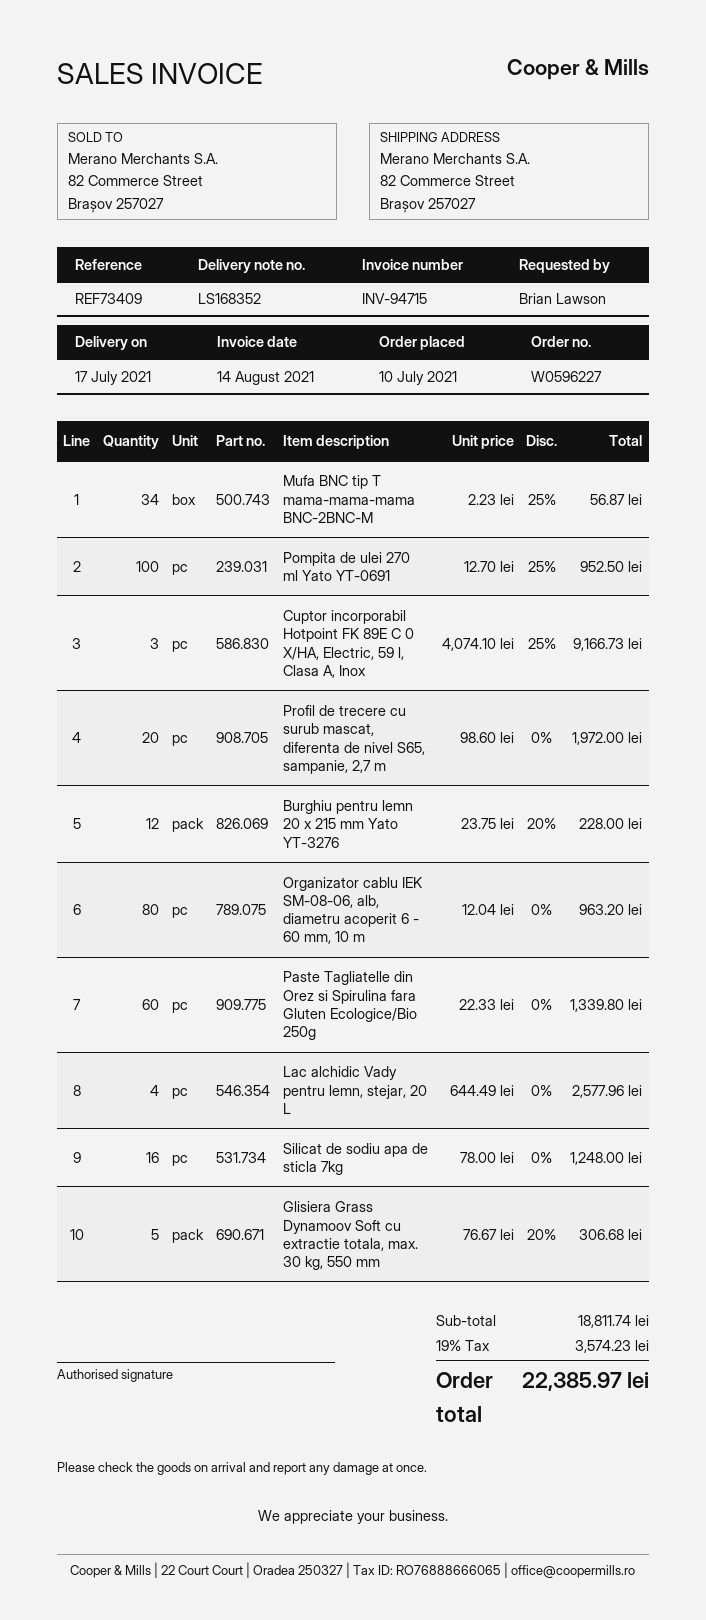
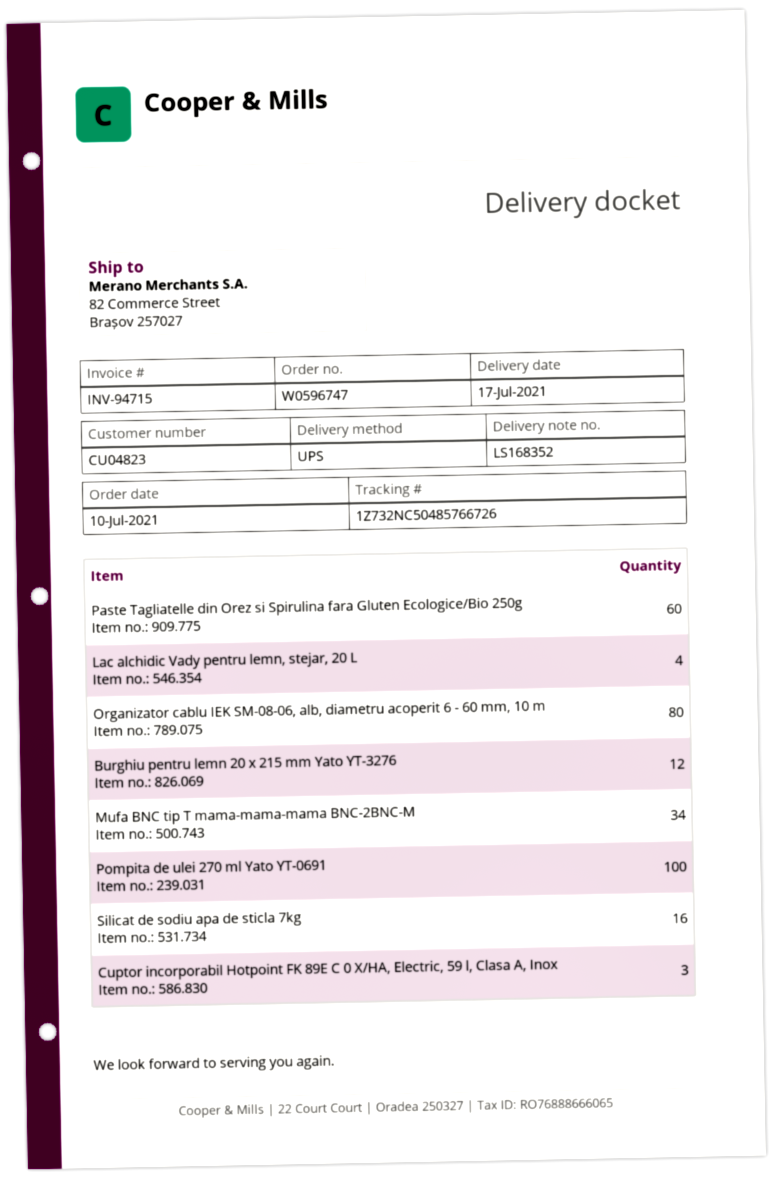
order number: W0596227 -> W0596747
Profil de trecere cu surub mascat, diferenta de nivel S65, sampanie, 2,7 m: 20 -> none
Glisiera Grass Dynamoov Soft cu extractie totala, max. 30 kg, 550 mm: 5 -> none

